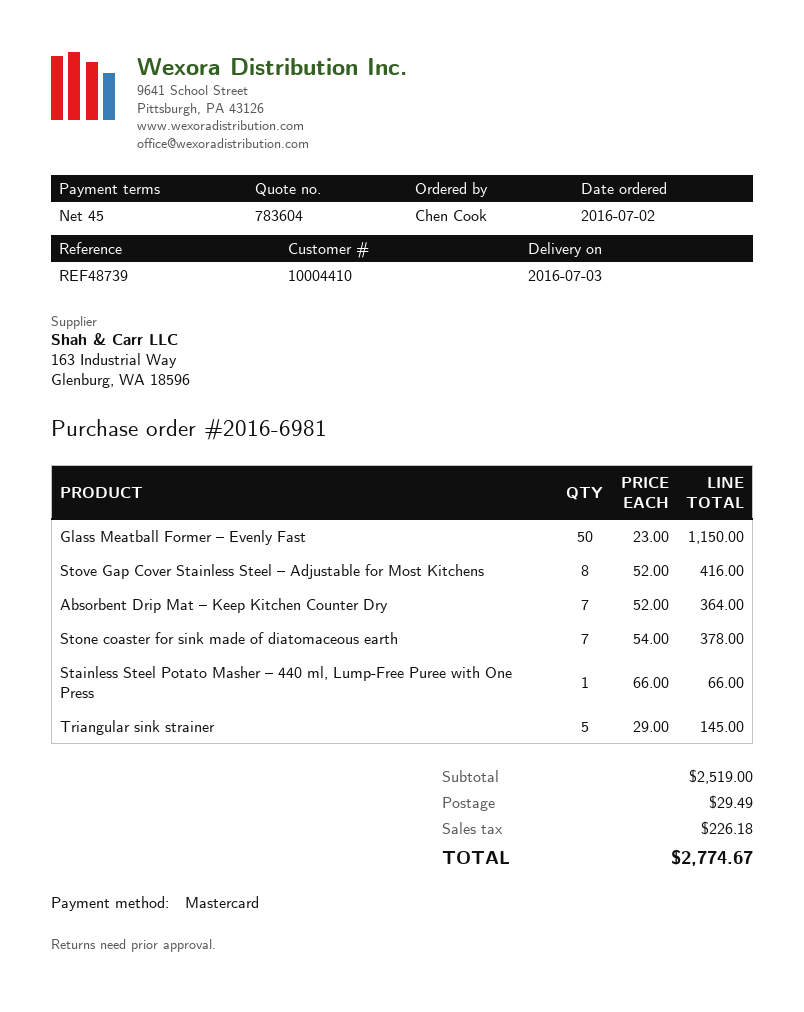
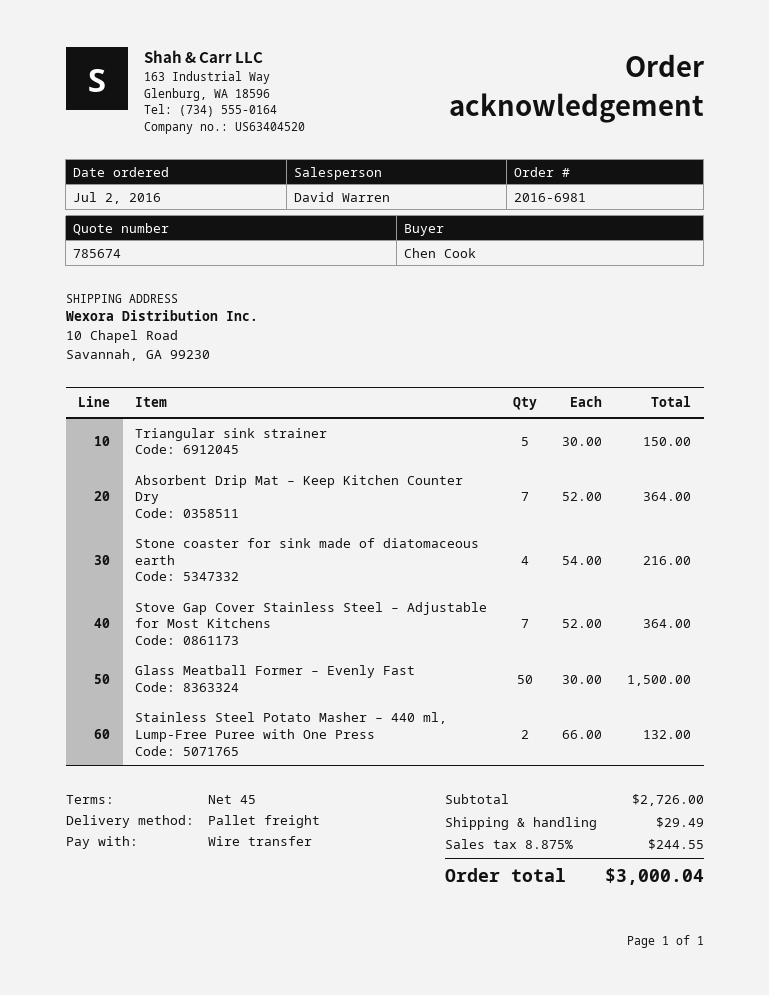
quote number: 783604 -> 785674
payment method: Mastercard -> bank transfer
Glass Meatball Former – Evenly Fast: 50 x 23.00 = 1150.00 -> 50 x 30.00 = 1500.00
Stove Gap Cover Stainless Steel – Adjustable for Most Kitchens: 8 x 52.00 = 416.00 -> 7 x 52.00 = 364.00
Stone coaster for sink made of diatomaceous earth: 7 x 54.00 = 378.00 -> 4 x 54.00 = 216.00
Stainless Steel Potato Masher – 440 ml, Lump-Free Puree with One Press: 1 x 66.00 = 66.00 -> 2 x 66.00 = 132.00
Triangular sink strainer: 5 x 29.00 = 145.00 -> 5 x 30.00 = 150.00
subtotal: 2519.00 -> 2726.00
tax: 226.18 -> 244.55
total: 2774.67 -> 3000.04

